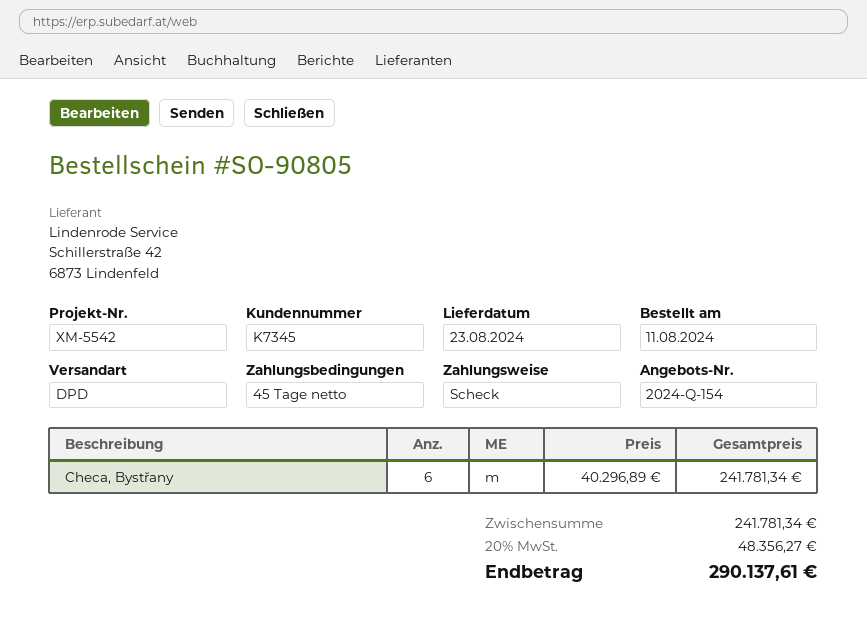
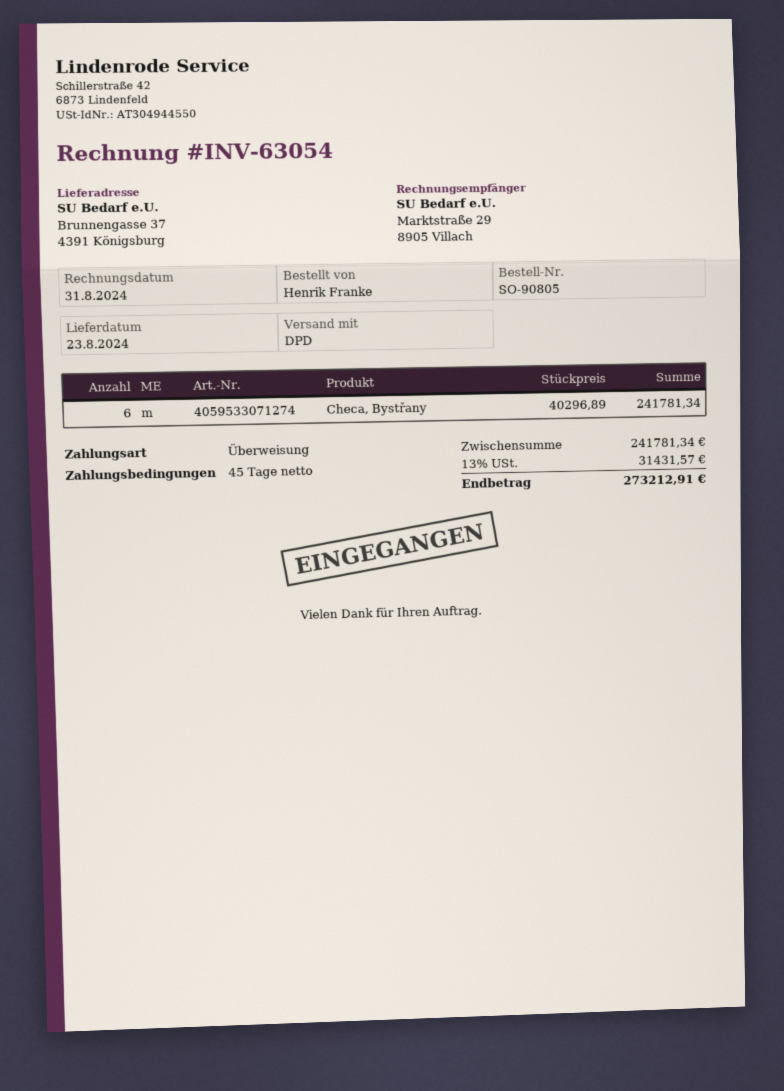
payment method: cheque -> bank transfer
tax: 20% = 48356.27 -> 13% = 31431.57
total: 290137.61 -> 273212.91

